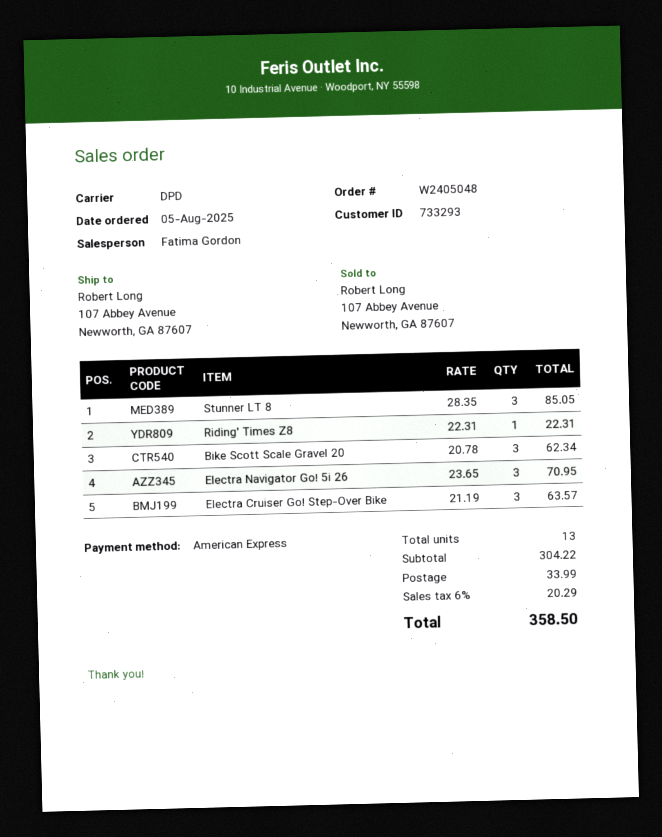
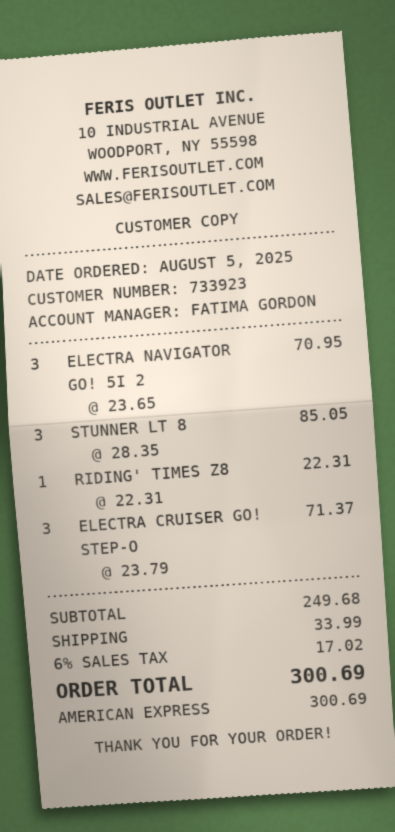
customer number: 733293 -> 733923
Bike Scott Scale Gravel 20: 3 x 20.78 = 62.34 -> none
Electra Cruiser Go! Step-Over Bike: 3 x 21.19 = 63.57 -> 3 x 23.79 = 71.37
subtotal: 304.22 -> 249.68
tax: 6% = 20.29 -> 6% = 17.02
total: 358.50 -> 300.69

